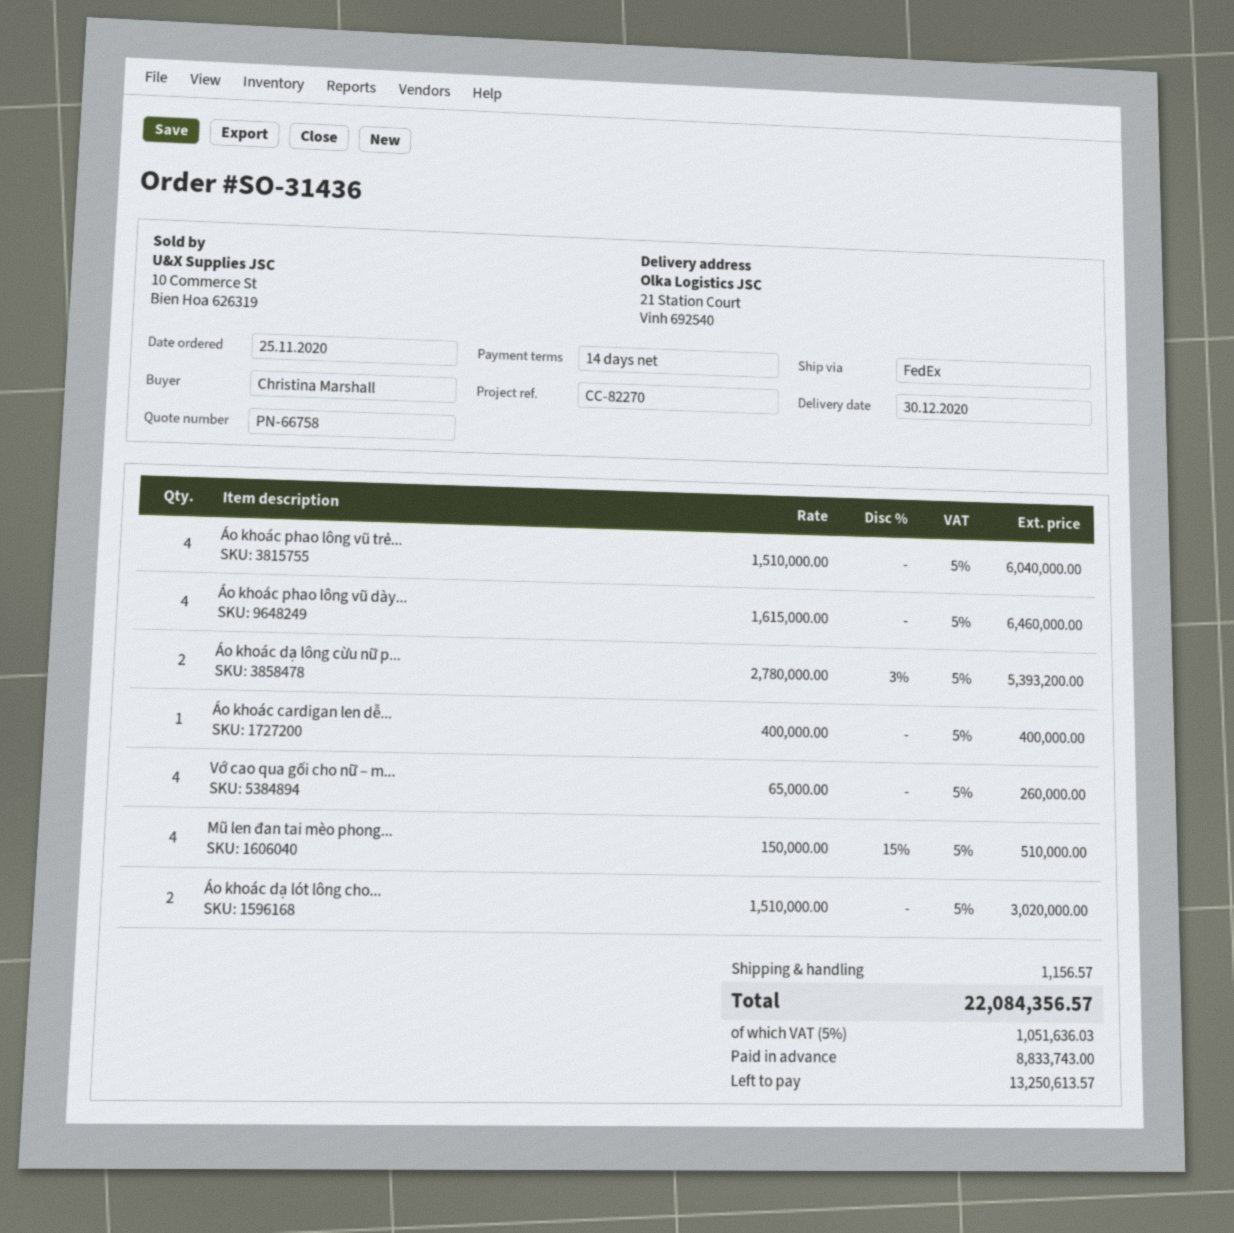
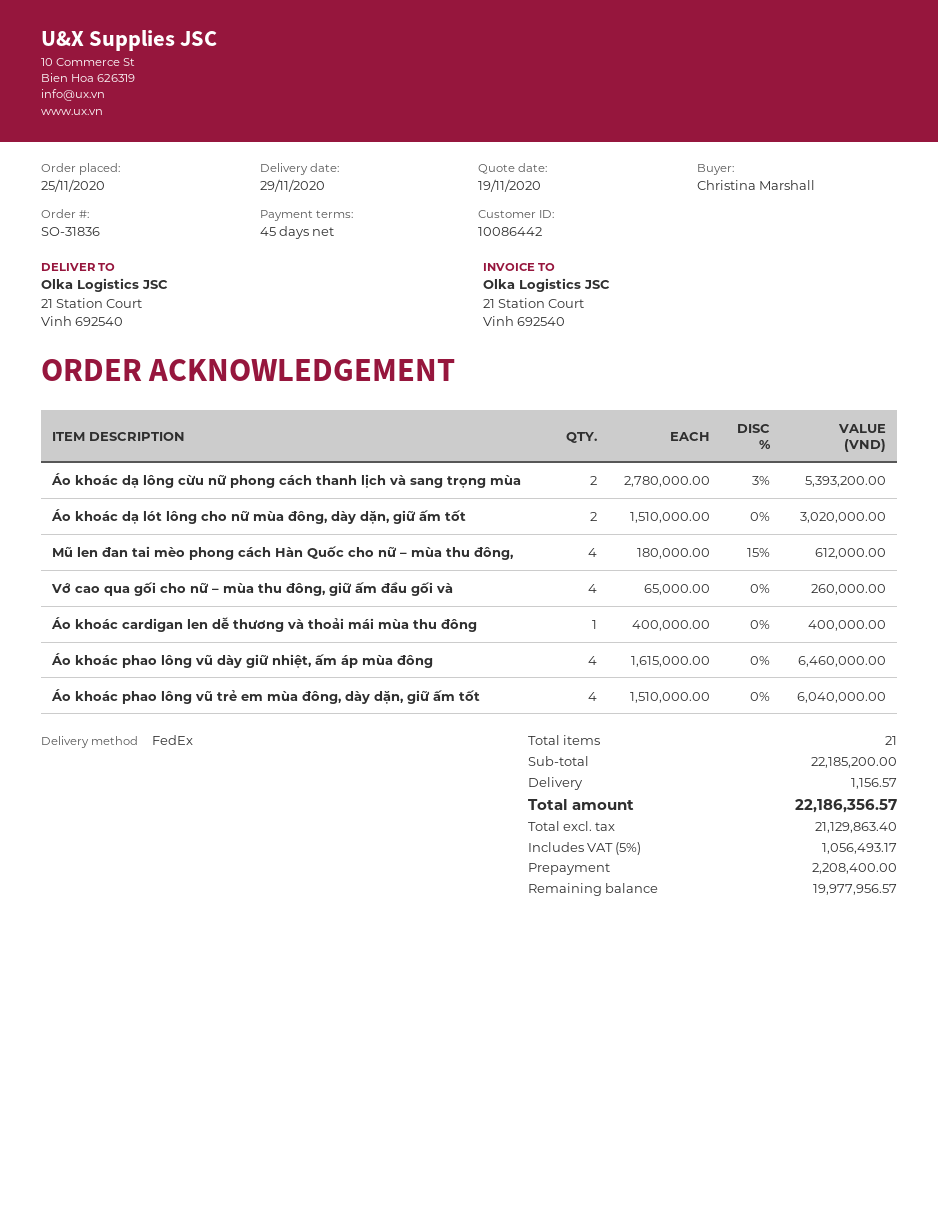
order number: SO-31436 -> SO-31836
delivery date: 2020-12-30 -> 2020-11-29
payment terms: 14 days -> 45 days
Mũ len đan tai mèo phong...: 4 x 150000.00 - 15% = 510000.00 -> 4 x 180000.00 - 15% = 612000.00
tax: 5% = 1051636.03 -> 5% = 1056493.17
total: 22084356.57 -> 22186356.57
deposit: 8833743.00 -> 2208400.00
balance: 13250613.57 -> 19977956.57

